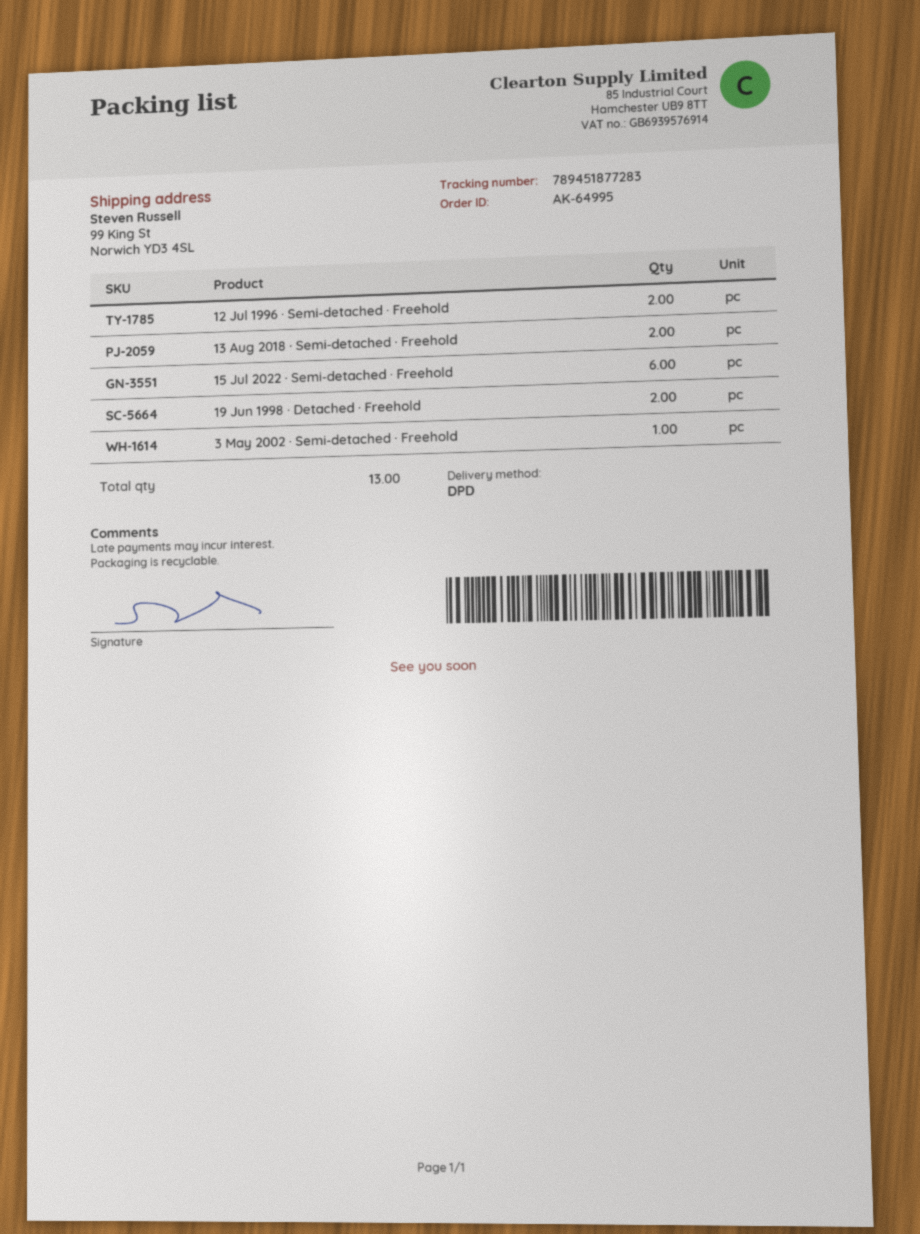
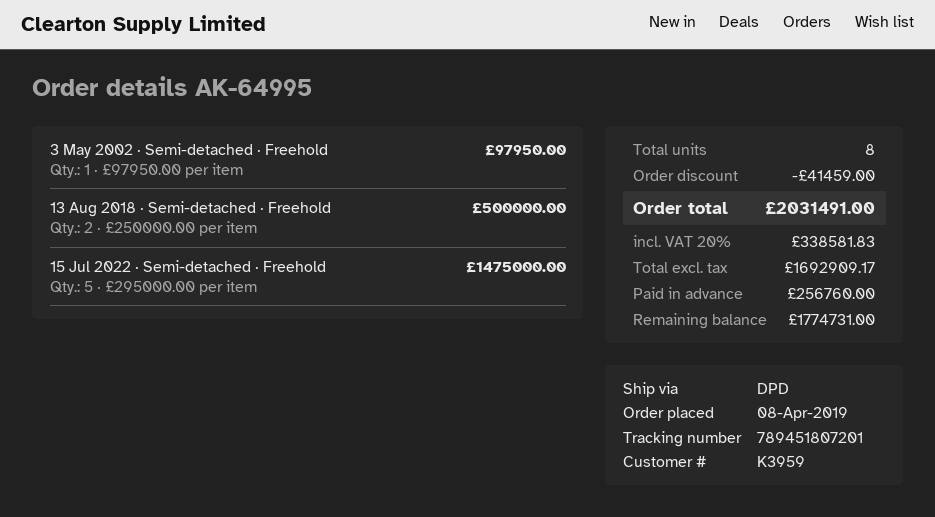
tracking number: 789451877283 -> 789451807201
12 Jul 1996 · Semi-detached · Freehold: 2 -> none
15 Jul 2022 · Semi-detached · Freehold: 6 -> 5
19 Jun 1998 · Detached · Freehold: 2 -> none
total quantity: 13 -> 8

